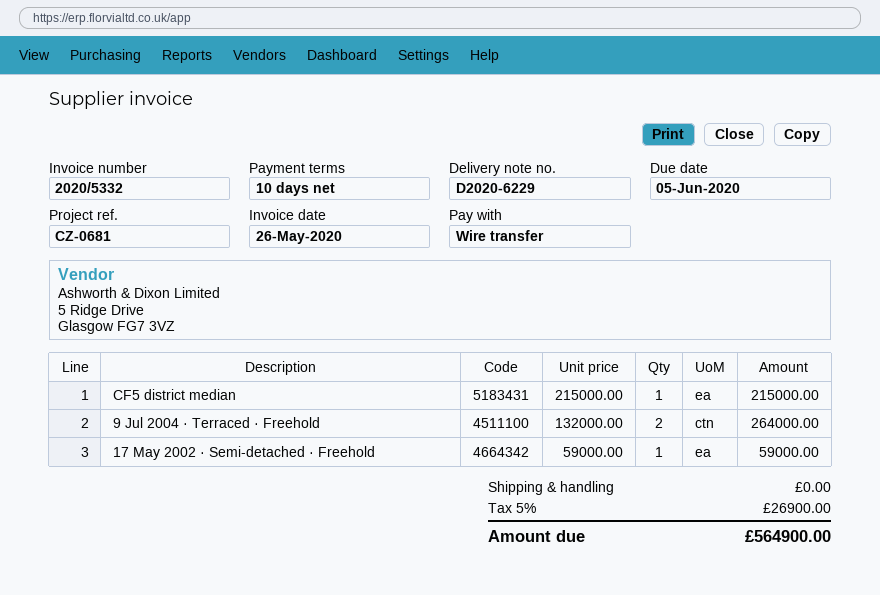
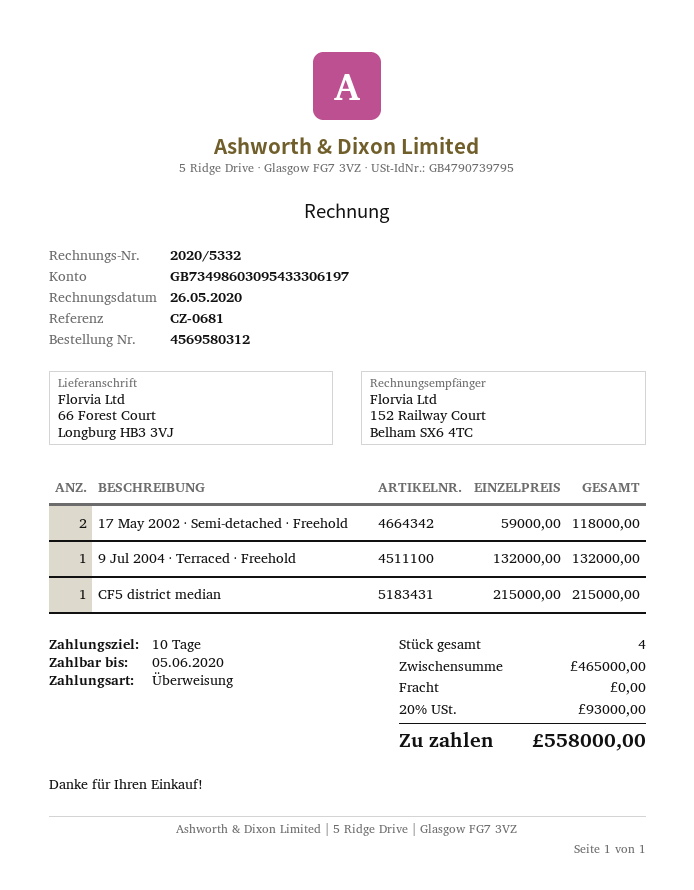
9 Jul 2004 · Terraced · Freehold: 2 x 132000.00 = 264000.00 -> 1 x 132000.00 = 132000.00
17 May 2002 · Semi-detached · Freehold: 1 x 59000.00 = 59000.00 -> 2 x 59000.00 = 118000.00
tax: 5% = 26900.00 -> 20% = 93000.00
total: 564900.00 -> 558000.00

